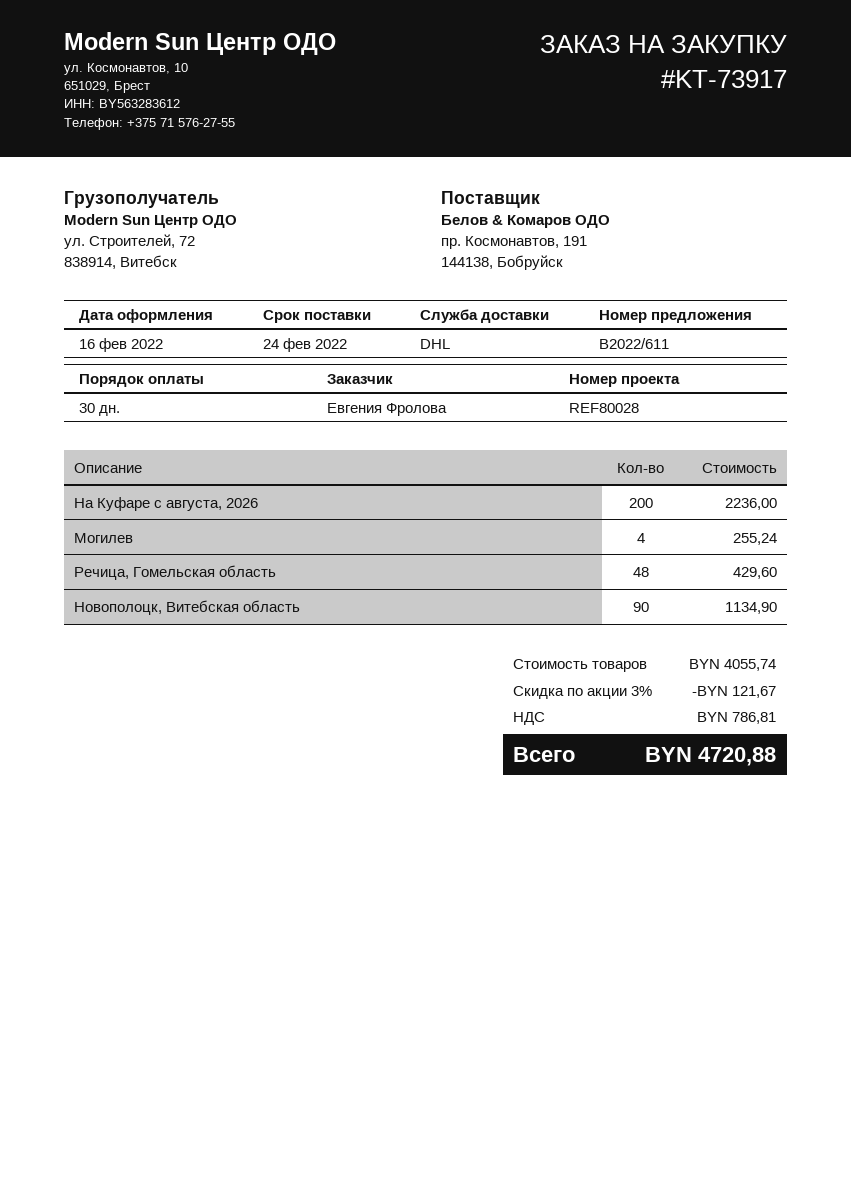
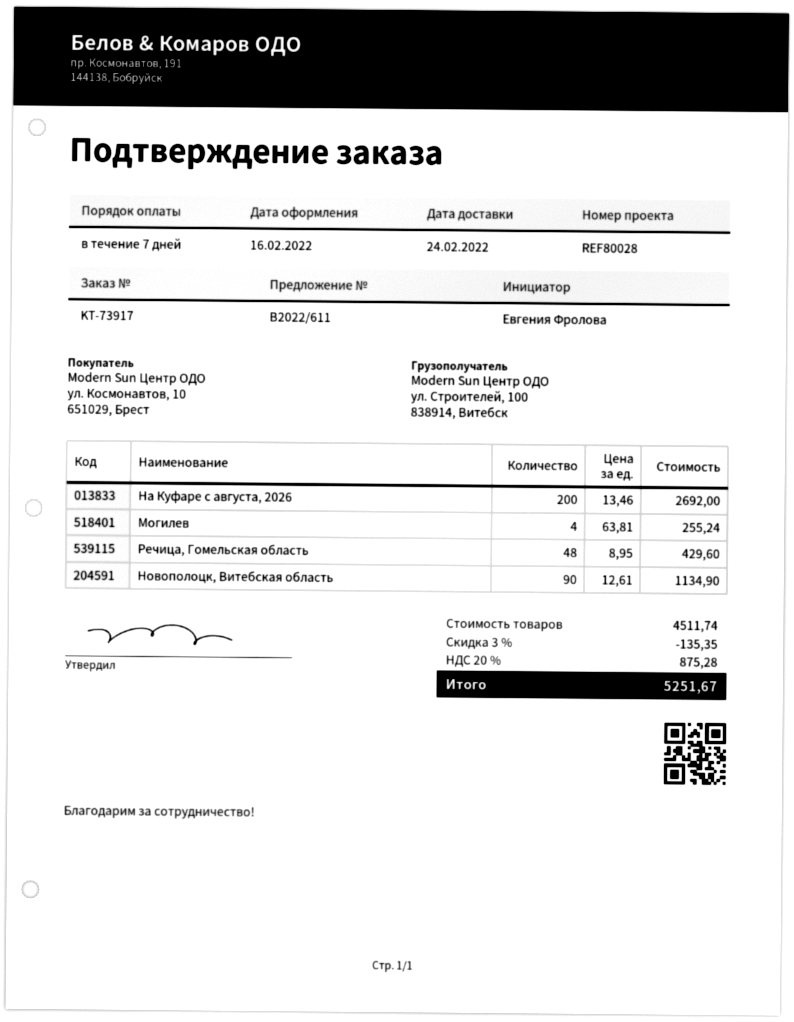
payment terms: 30 days -> 7 days
ship to: ул. Строителей, 72, 838914, Витебск -> ул. Строителей, 100, 838914, Витебск
На Куфаре с августа, 2026: 200 for 2236.00 -> 200 for 2692.00
subtotal: 4055.74 -> 4511.74
discount: 3% = 121.67 -> 3% = 135.35
tax: 786.81 -> 875.28
total: 4720.88 -> 5251.67

